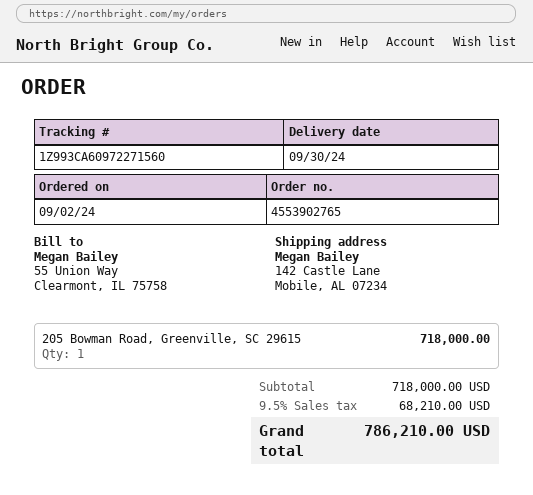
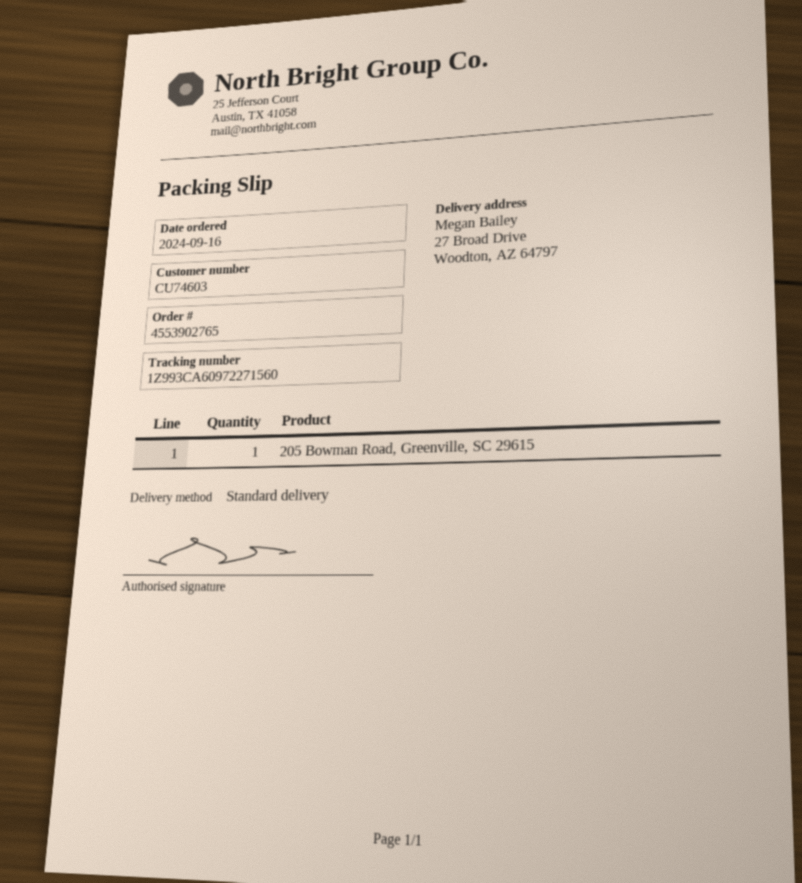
order date: 2024-09-02 -> 2024-09-16
ship to: 142 Castle Lane, Mobile, AL 07234 -> 27 Broad Drive, Woodton, AZ 64797

